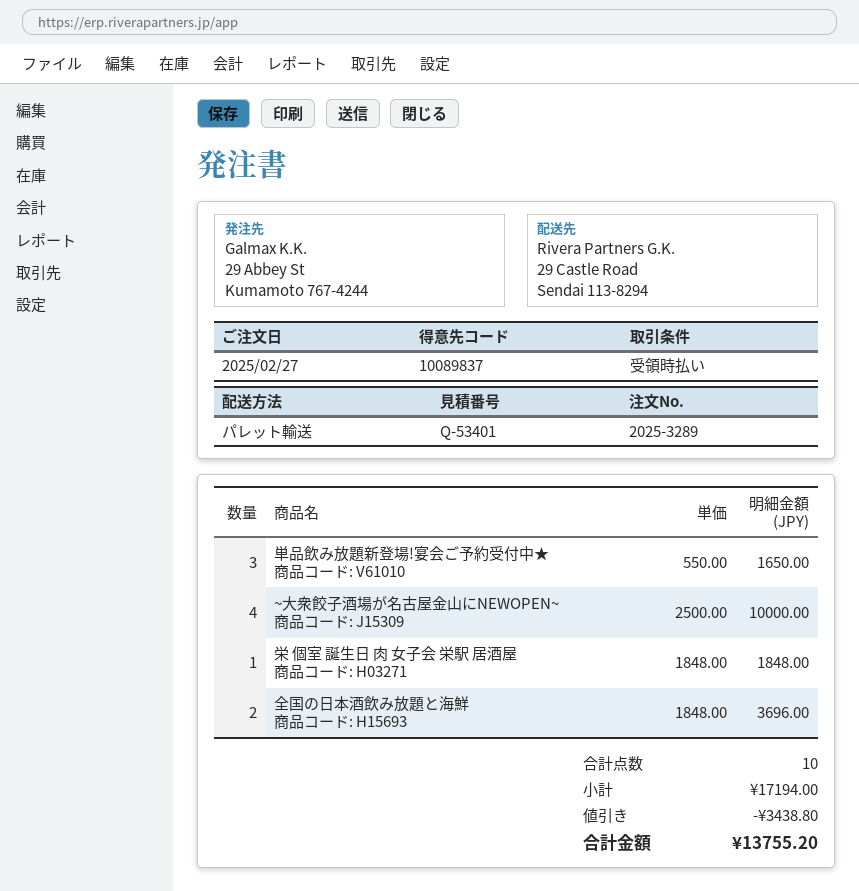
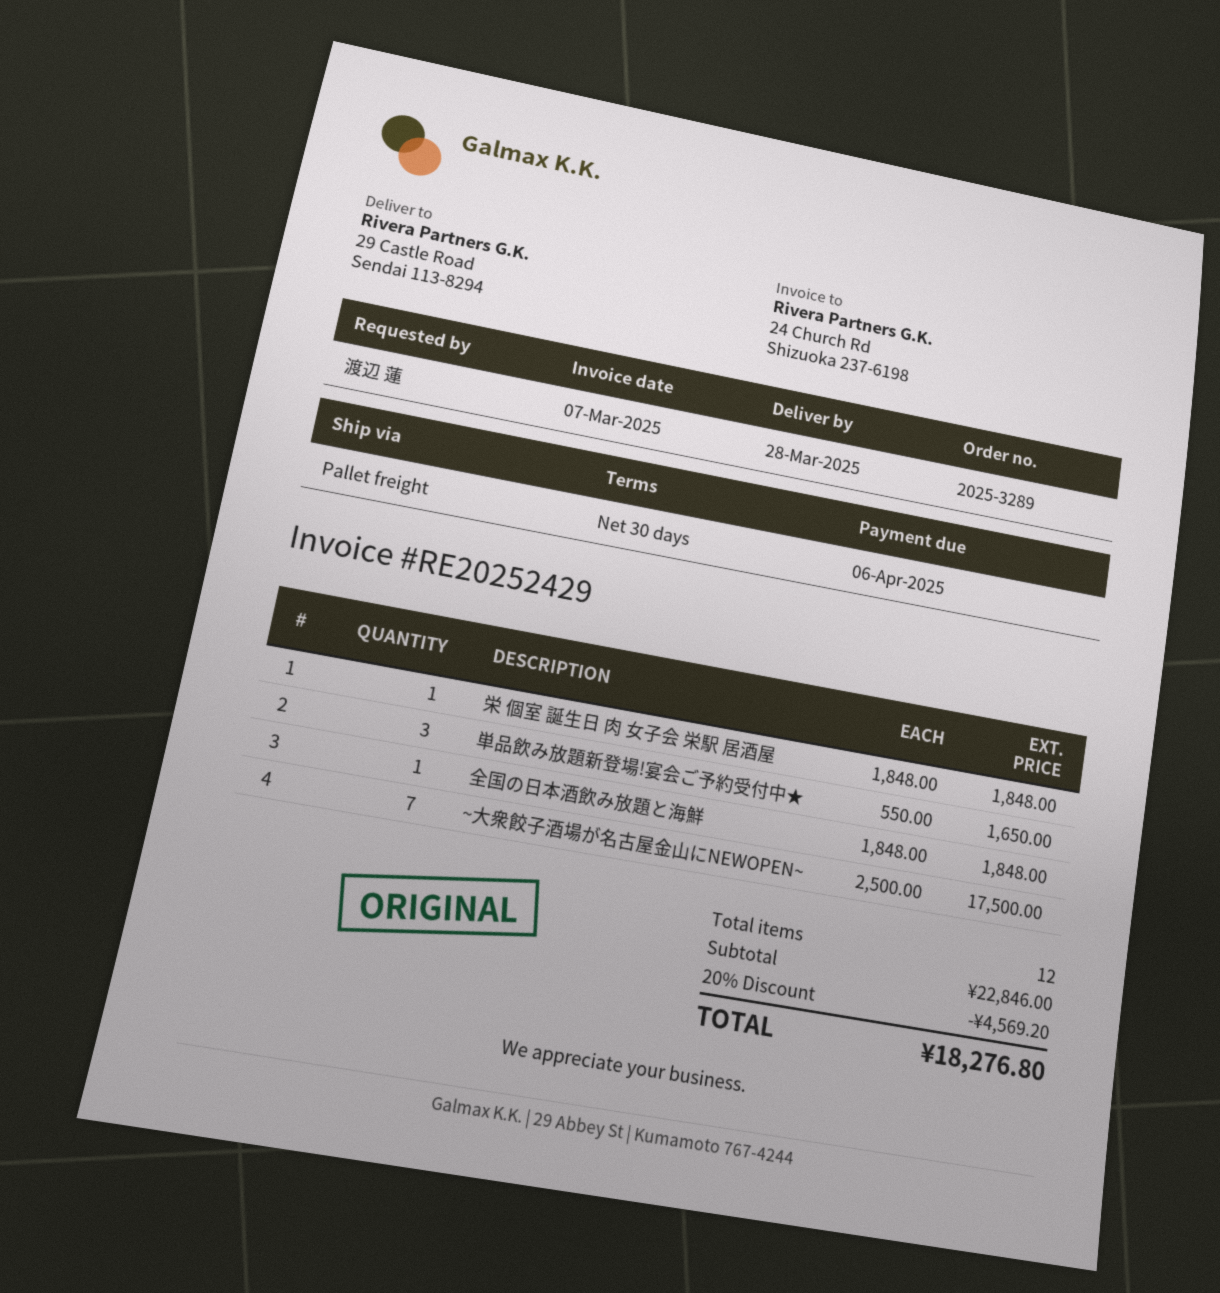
payment terms: on receipt -> 30 days
~大衆餃子酒場が名古屋金山にNEWOPEN~: 4 x 2500.00 = 10000.00 -> 7 x 2500.00 = 17500.00
全国の日本酒飲み放題と海鮮: 2 x 1848.00 = 3696.00 -> 1 x 1848.00 = 1848.00
total quantity: 10 -> 12
subtotal: 17194.00 -> 22846.00
discount: 3438.80 -> 4569.20
total: 13755.20 -> 18276.80

